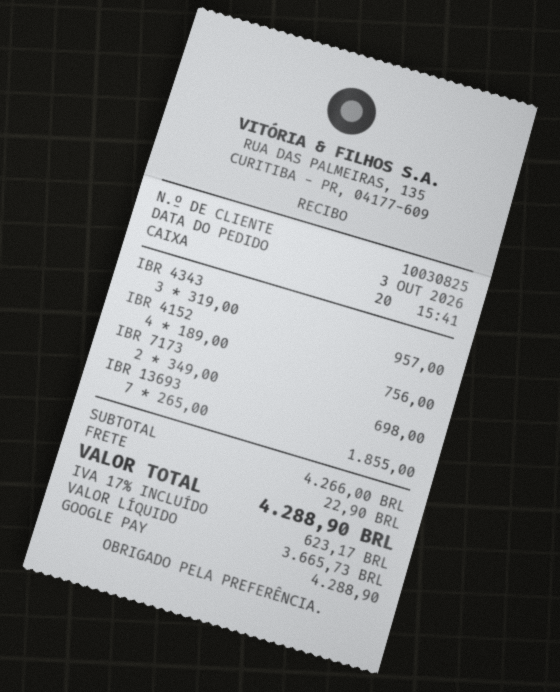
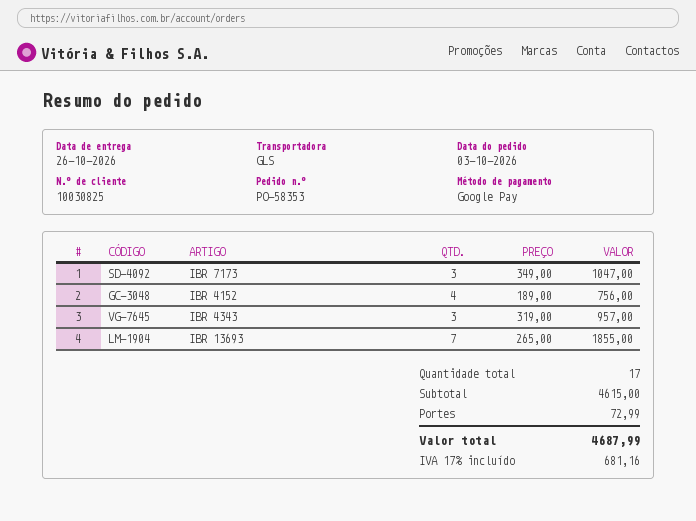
IBR 7173: 2 x 349.00 = 698.00 -> 3 x 349.00 = 1047.00
subtotal: 4266.00 -> 4615.00
shipping: 22.90 -> 72.99
tax: 17% = 623.17 -> 17% = 681.16
total: 4288.90 -> 4687.99

